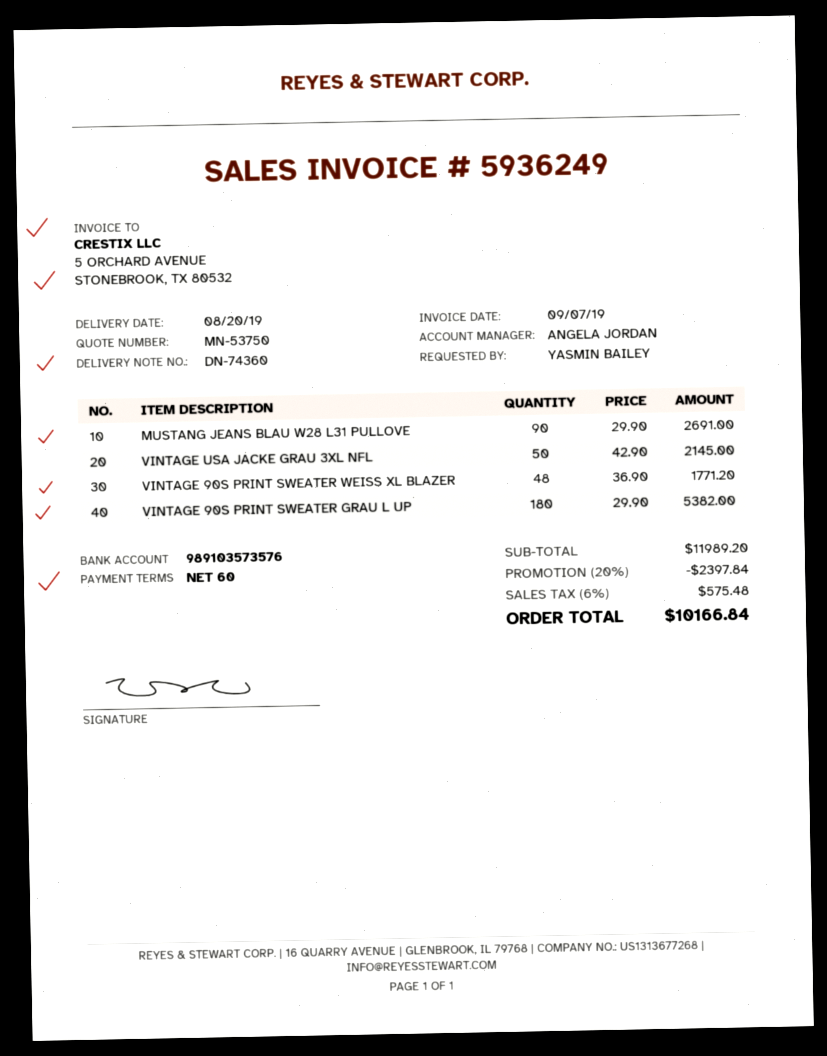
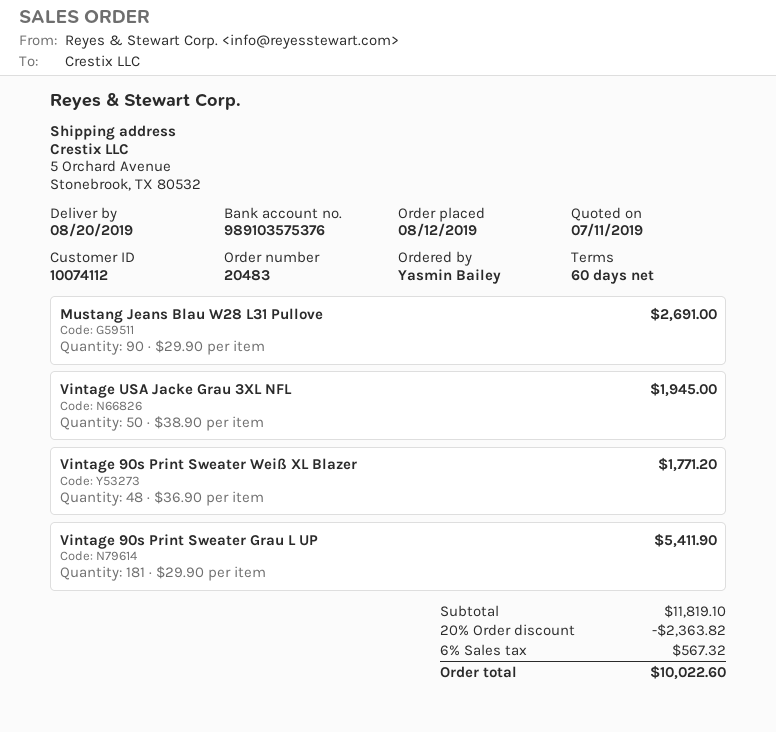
bank account: 989103573576 -> 989103575376
VINTAGE USA JACKE GRAU 3XL NFL: 50 x 42.90 = 2145.00 -> 50 x 38.90 = 1945.00
VINTAGE 90S PRINT SWEATER GRAU L UP: 180 x 29.90 = 5382.00 -> 181 x 29.90 = 5411.90
subtotal: 11989.20 -> 11819.10
discount: 20% = 2397.84 -> 20% = 2363.82
tax: 6% = 575.48 -> 6% = 567.32
total: 10166.84 -> 10022.60

